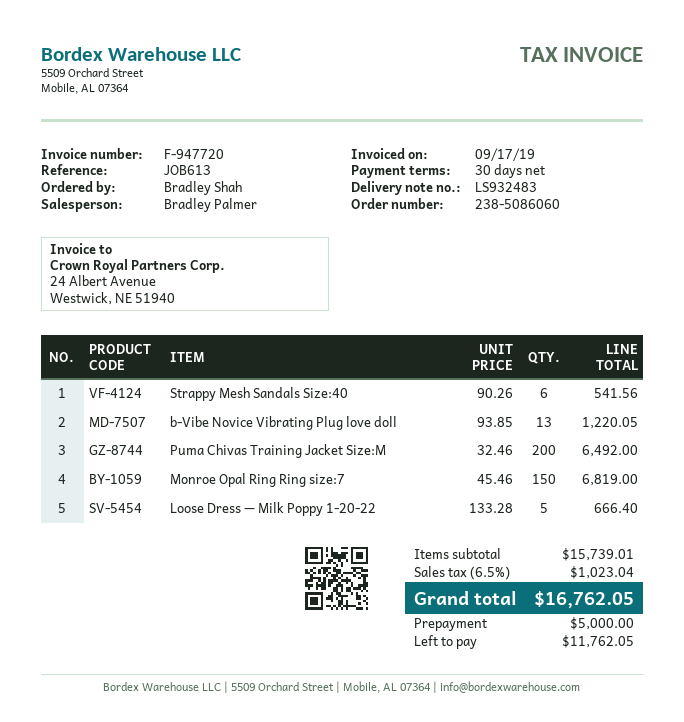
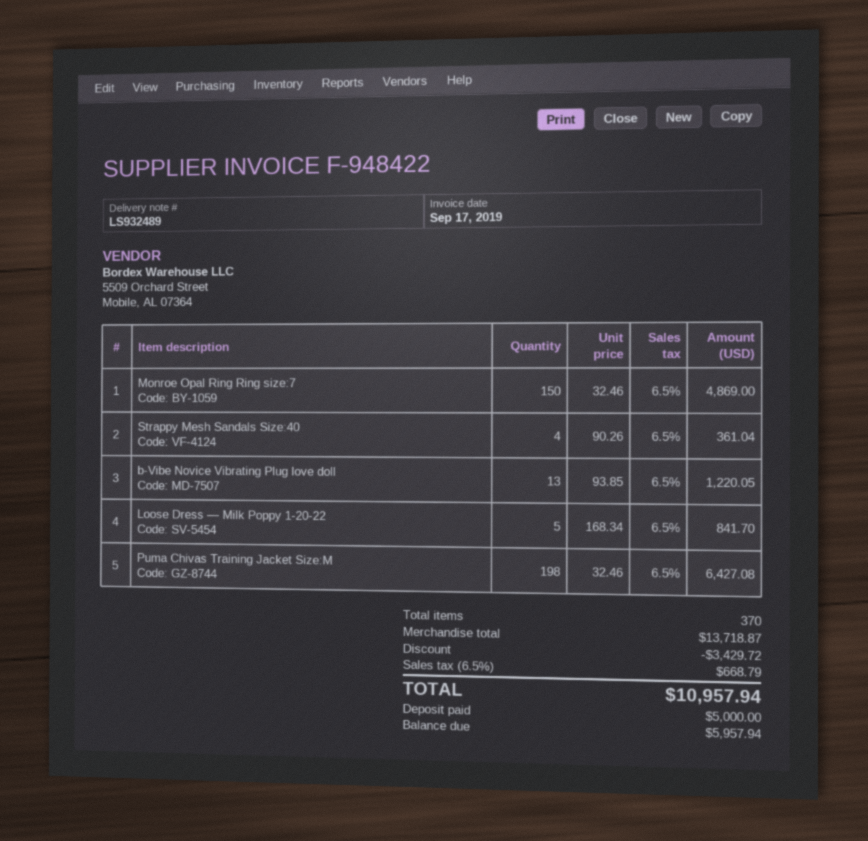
delivery note number: LS932483 -> LS932489
invoice number: F-947720 -> F-948422
Strappy Mesh Sandals Size:40: 6 x 90.26 = 541.56 -> 4 x 90.26 = 361.04
Puma Chivas Training Jacket Size:M: 200 x 32.46 = 6492.00 -> 198 x 32.46 = 6427.08
Monroe Opal Ring Ring size:7: 150 x 45.46 = 6819.00 -> 150 x 32.46 = 4869.00
Loose Dress — Milk Poppy 1-20-22: 5 x 133.28 = 666.40 -> 5 x 168.34 = 841.70
subtotal: 15739.01 -> 13718.87
discount: none -> 3429.72
tax: 6.5% = 1023.04 -> 6.5% = 668.79
total: 16762.05 -> 10957.94
balance: 11762.05 -> 5957.94

